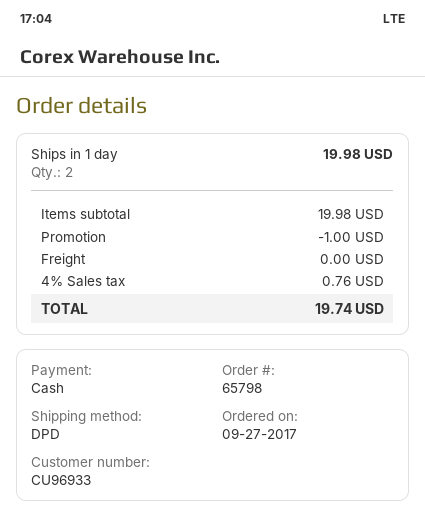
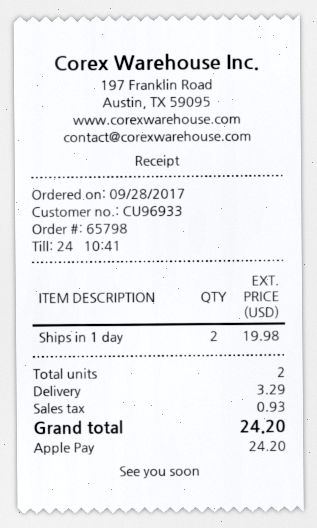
order date: 2017-09-27 -> 2017-09-28
payment method: cash -> Apple Pay
discount: 1.00 -> none
shipping: 0.00 -> 3.29
tax: 0.76 -> 0.93
total: 19.74 -> 24.20

